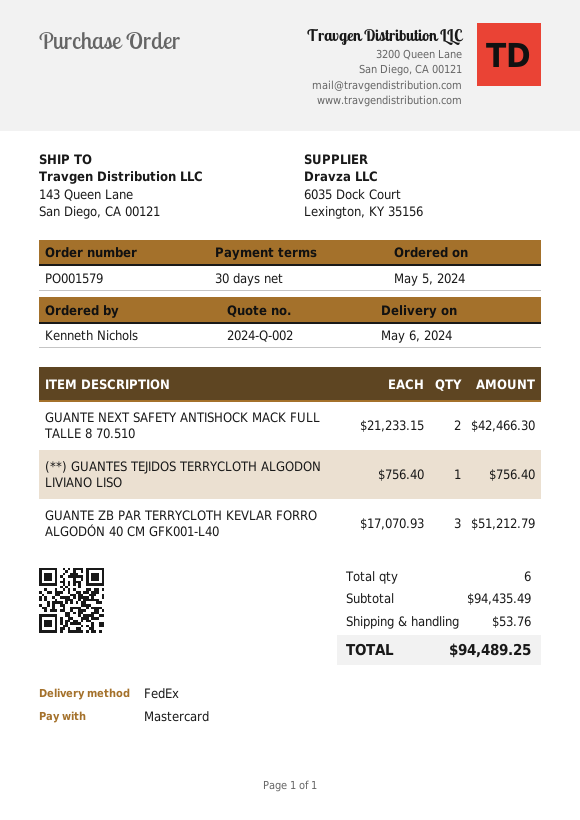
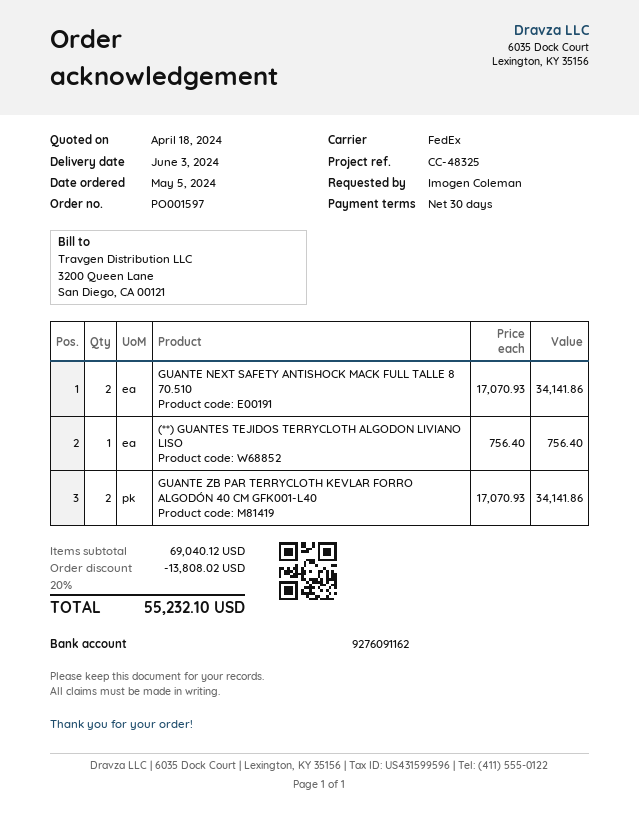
order number: PO001579 -> PO001597
delivery date: 2024-05-06 -> 2024-06-03
ordered by: Kenneth Nichols -> Imogen Coleman
GUANTE NEXT SAFETY ANTISHOCK MACK FULL TALLE 8 70.510: 2 x 21233.15 = 42466.30 -> 2 x 17070.93 = 34141.86
GUANTE ZB PAR TERRYCLOTH KEVLAR FORRO ALGODÓN 40 CM GFK001-L40: 3 x 17070.93 = 51212.79 -> 2 x 17070.93 = 34141.86
subtotal: 94435.49 -> 69040.12
discount: none -> 20% = 13808.02
shipping: 53.76 -> none
total: 94489.25 -> 55232.10

